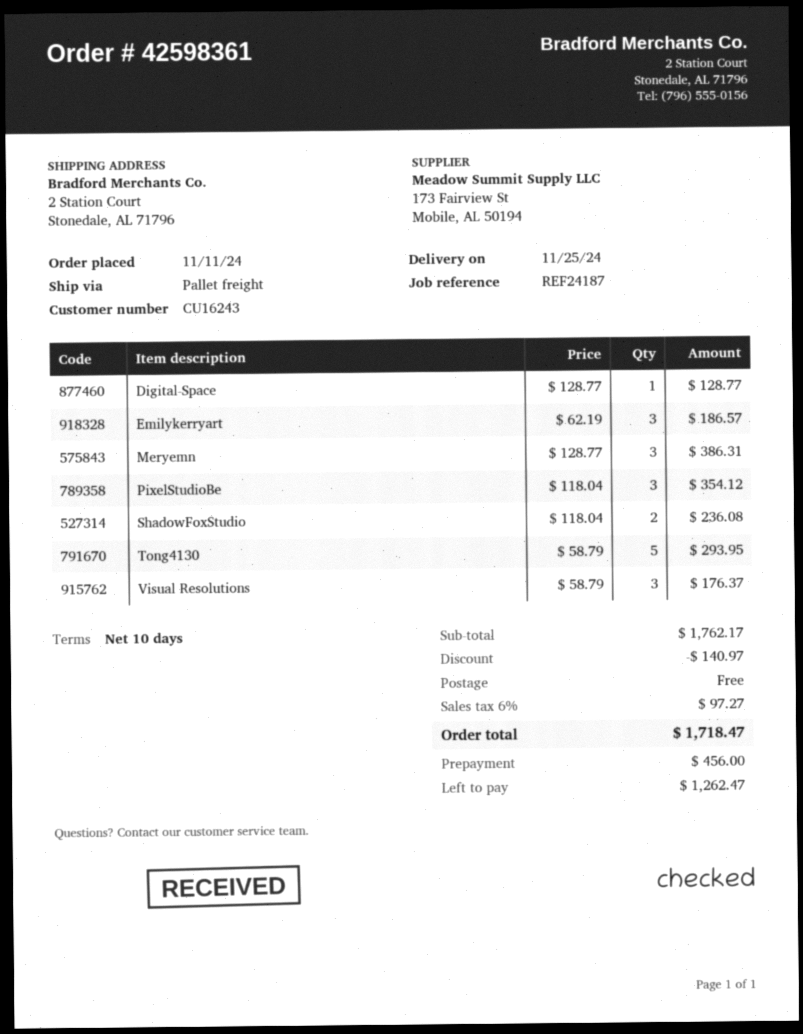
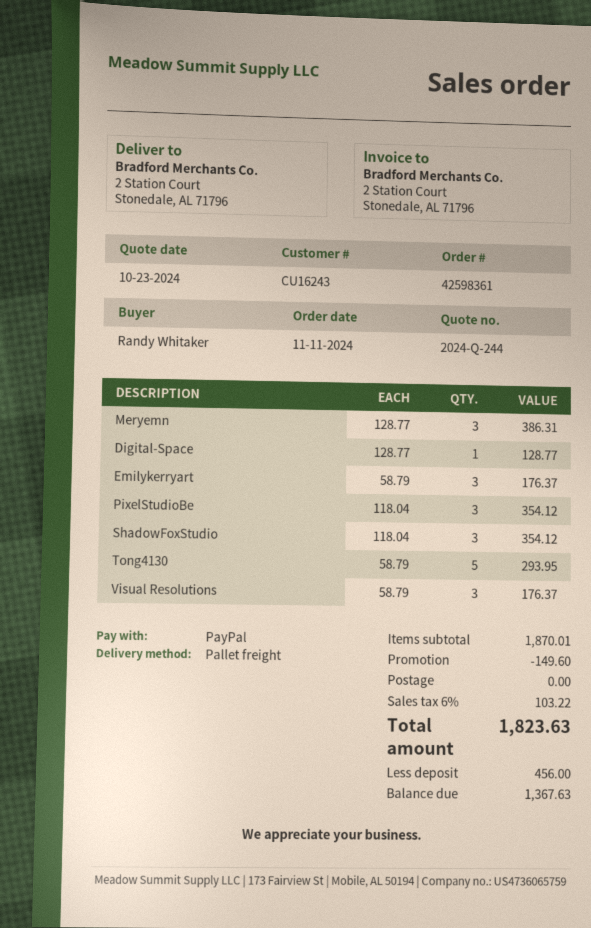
Emilykerryart: 3 x 62.19 = 186.57 -> 3 x 58.79 = 176.37
ShadowFoxStudio: 2 x 118.04 = 236.08 -> 3 x 118.04 = 354.12
subtotal: 1762.17 -> 1870.01
discount: 140.97 -> 149.60
tax: 6% = 97.27 -> 6% = 103.22
total: 1718.47 -> 1823.63
balance: 1262.47 -> 1367.63

